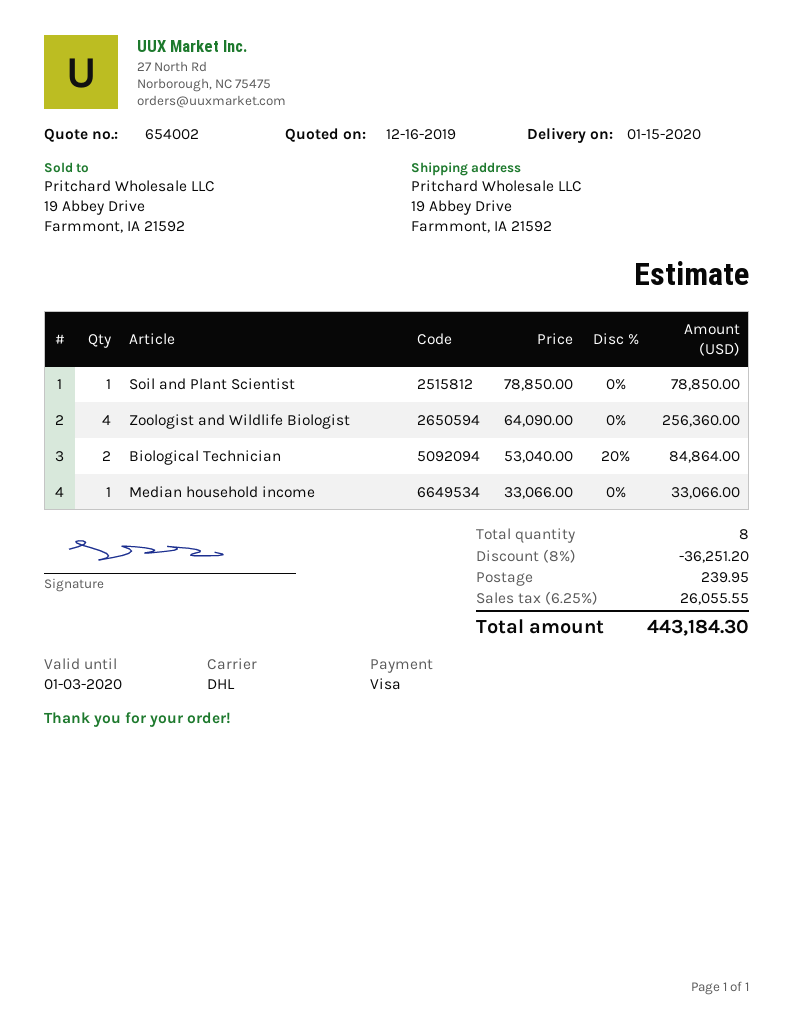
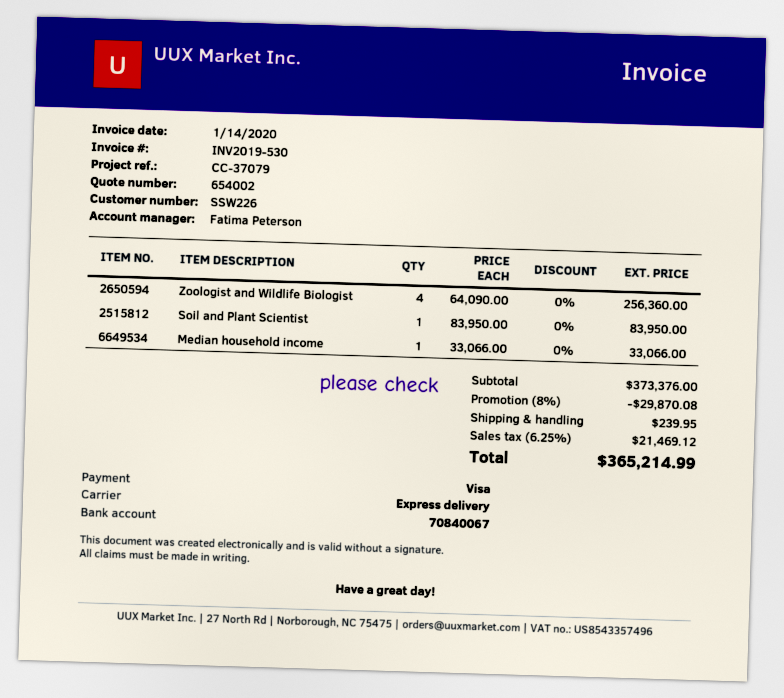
shipping method: DHL -> express
Soil and Plant Scientist: 1 x 78850.00 = 78850.00 -> 1 x 83950.00 = 83950.00
Biological Technician: 2 x 53040.00 - 20% = 84864.00 -> none
discount: 8% = 36251.20 -> 8% = 29870.08
tax: 6.25% = 26055.55 -> 6.25% = 21469.12
total: 443184.30 -> 365214.99

